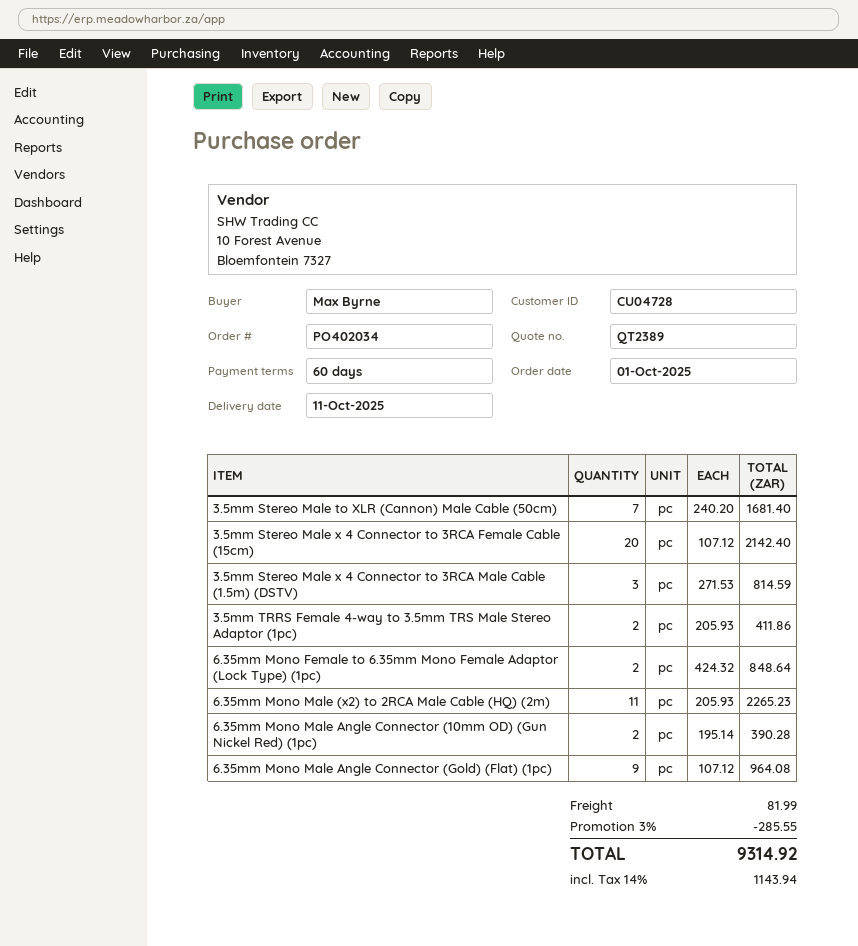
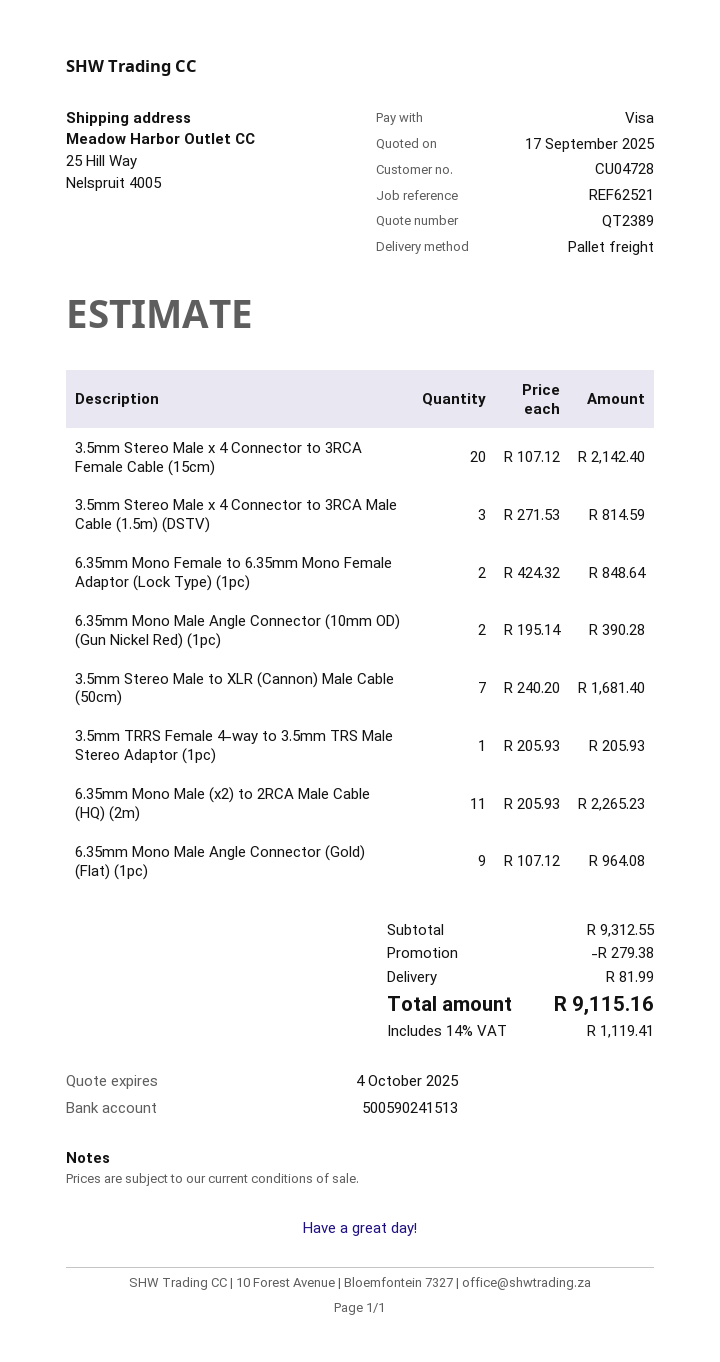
3.5mm TRRS Female 4-way to 3.5mm TRS Male Stereo Adaptor (1pc): 2 x 205.93 = 411.86 -> 1 x 205.93 = 205.93
discount: 285.55 -> 279.38
tax: 14% = 1143.94 -> 14% = 1119.41
total: 9314.92 -> 9115.16

